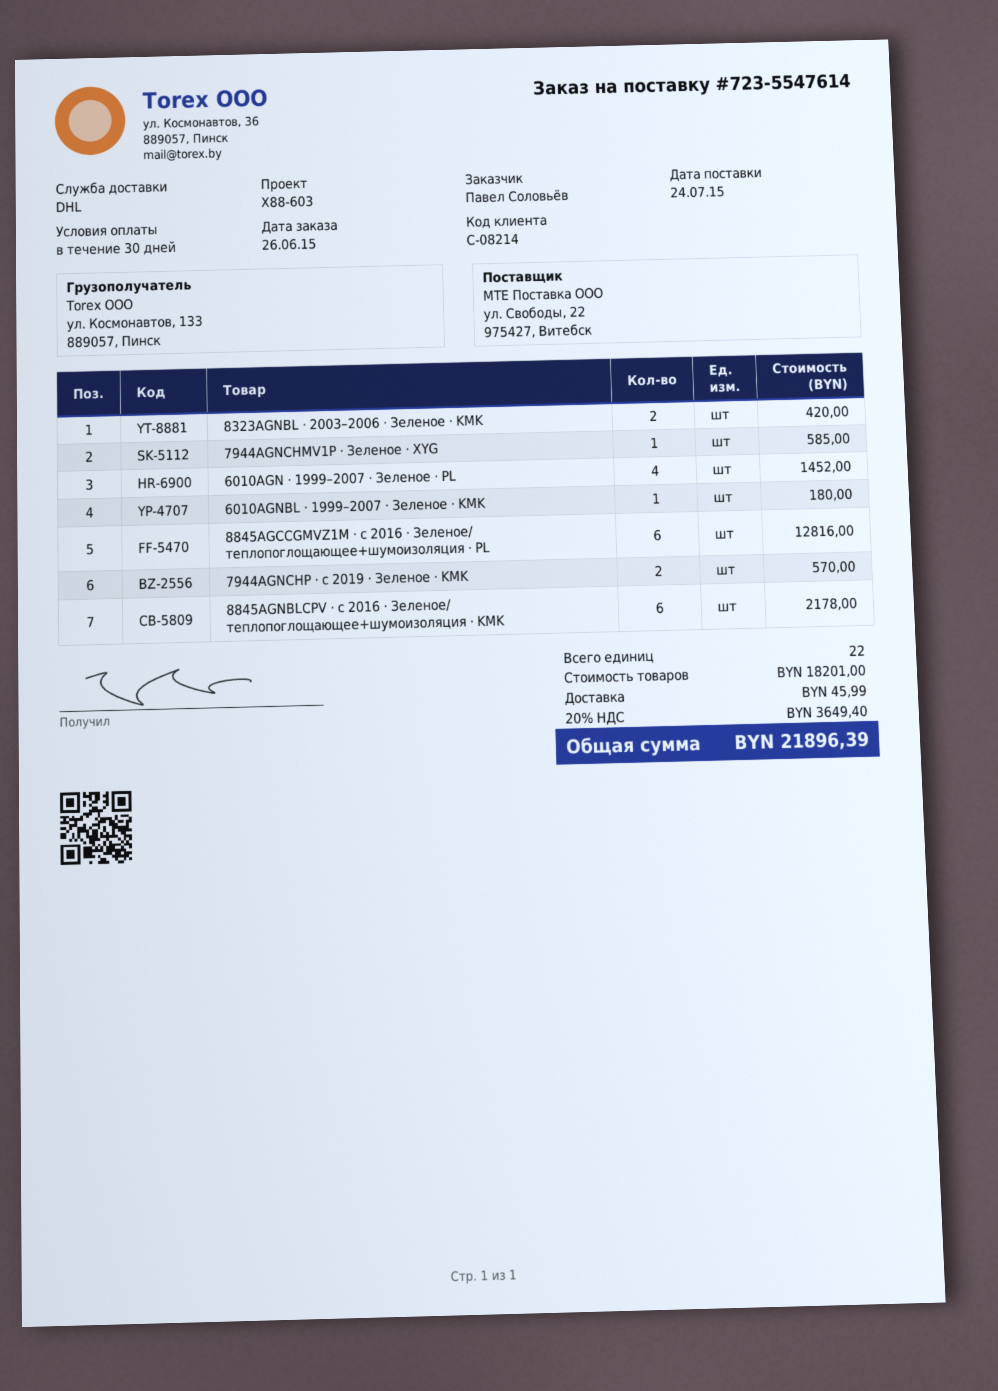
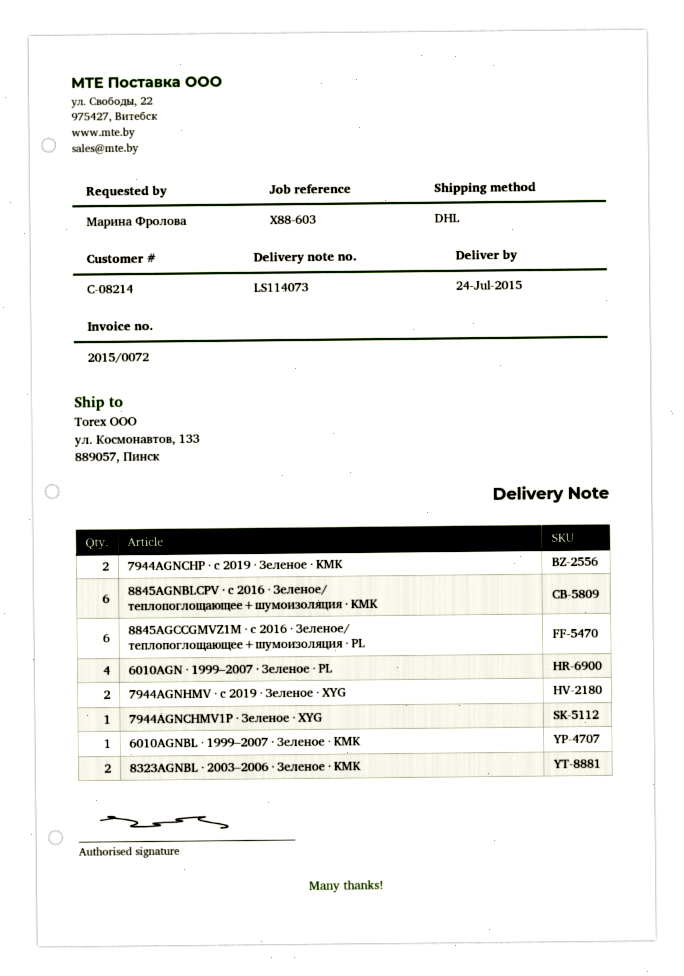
ordered by: Павел Соловьёв -> Марина Фролова
7944AGNHMV · с 2019 · Зеленое · XYG: none -> 2

